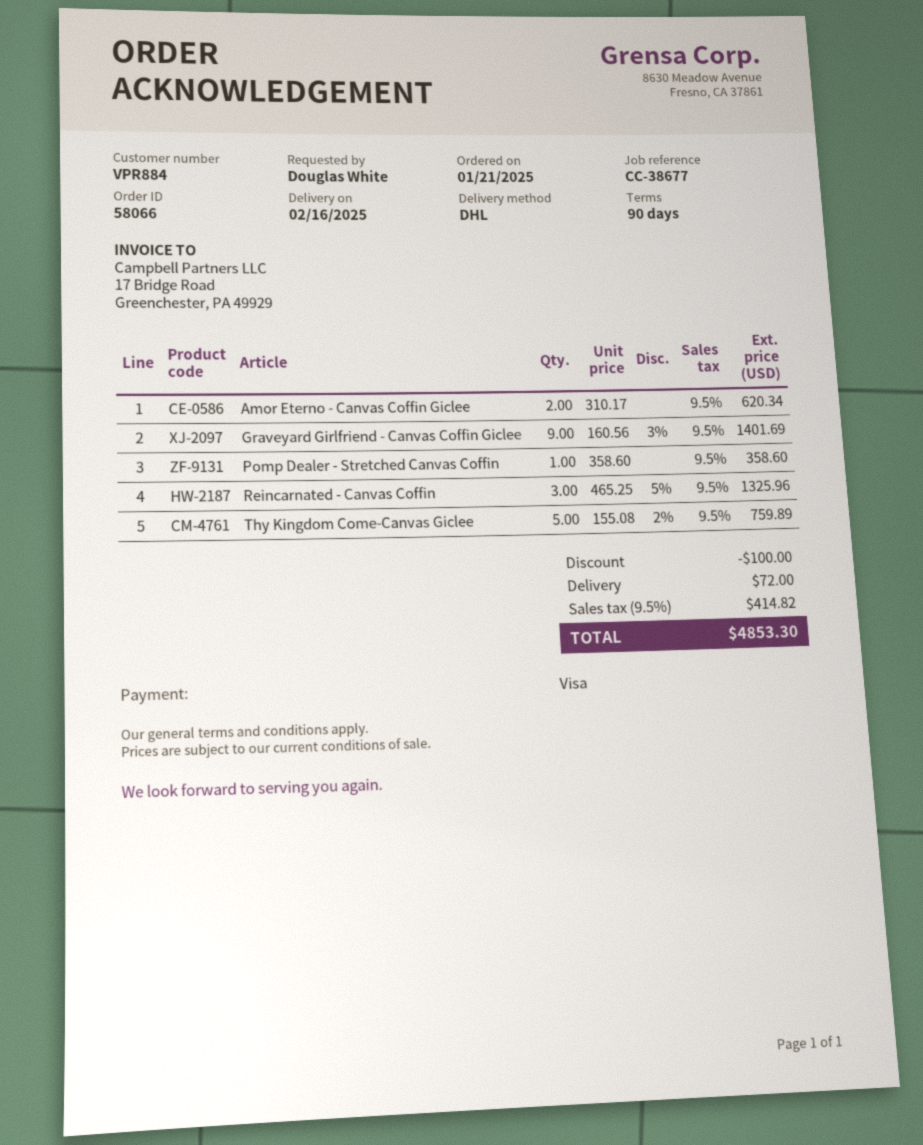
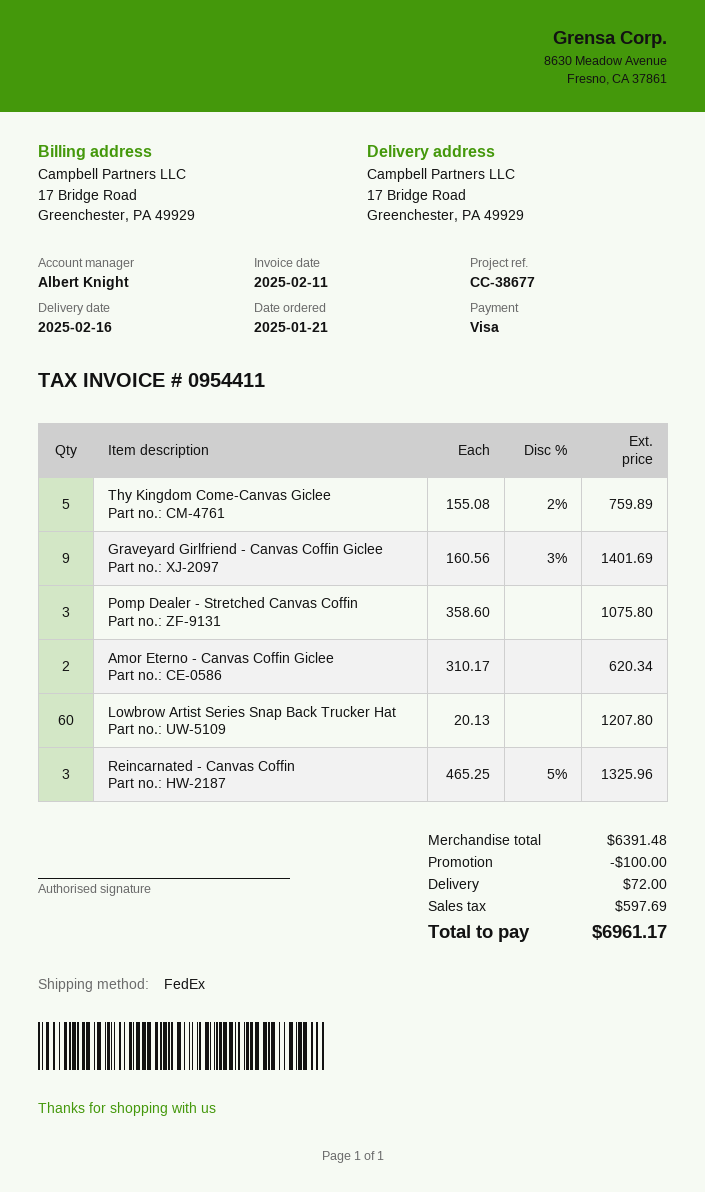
shipping method: DHL -> FedEx
Pomp Dealer - Stretched Canvas Coffin: 1 x 358.60 = 358.60 -> 3 x 358.60 = 1075.80
Lowbrow Artist Series Snap Back Trucker Hat: none -> 60 x 20.13 = 1207.80
tax: 414.82 -> 597.69
total: 4853.30 -> 6961.17

